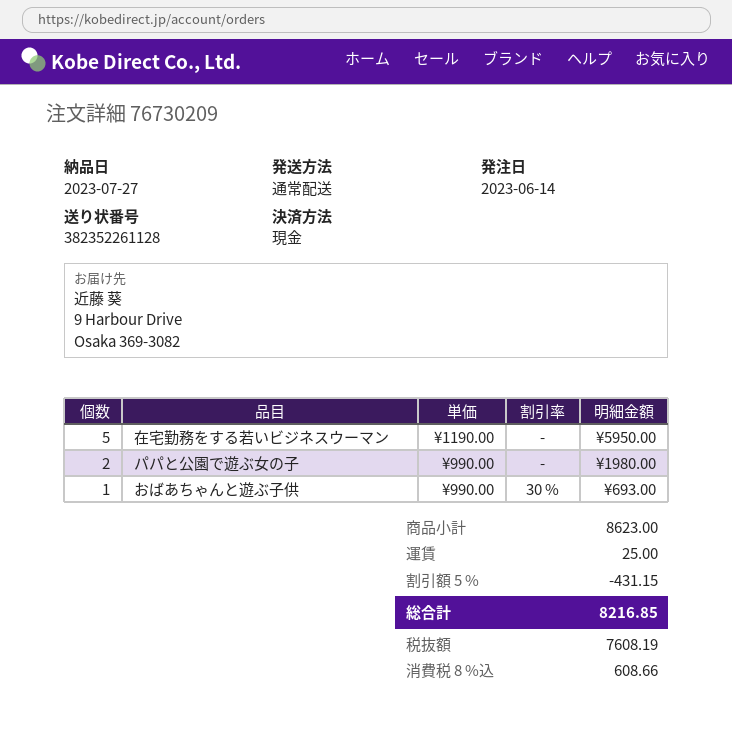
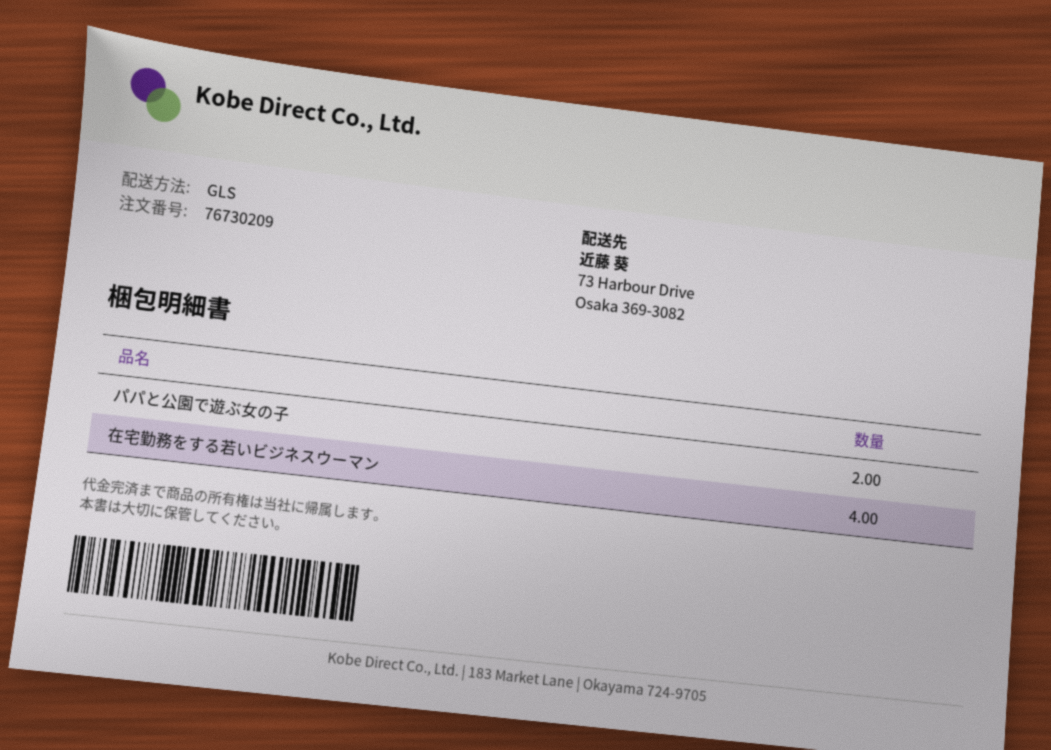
shipping method: standard -> GLS
ship to: 9 Harbour Drive, Osaka 369-3082 -> 73 Harbour Drive, Osaka 369-3082
在宅勤務をする若いビジネスウーマン: 5 -> 4
おばあちゃんと遊ぶ子供: 1 -> none

